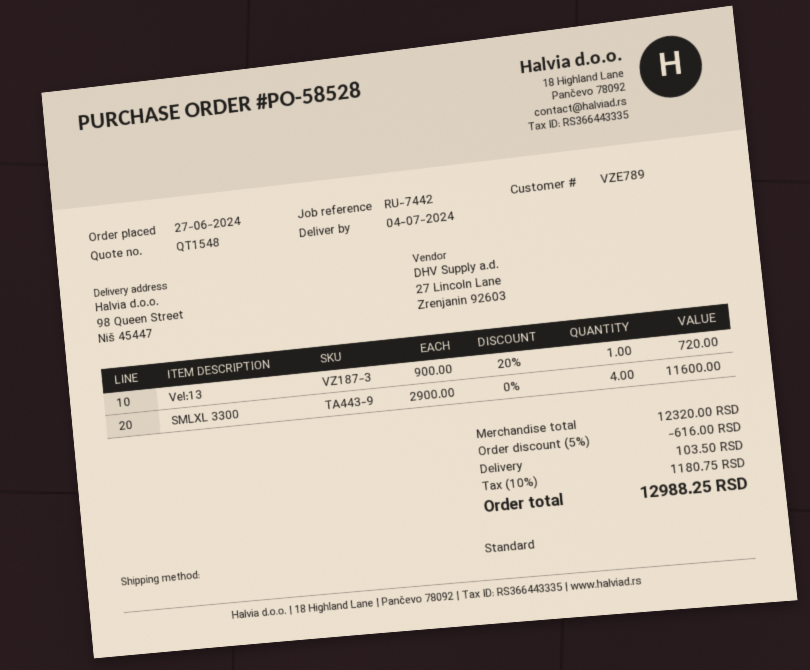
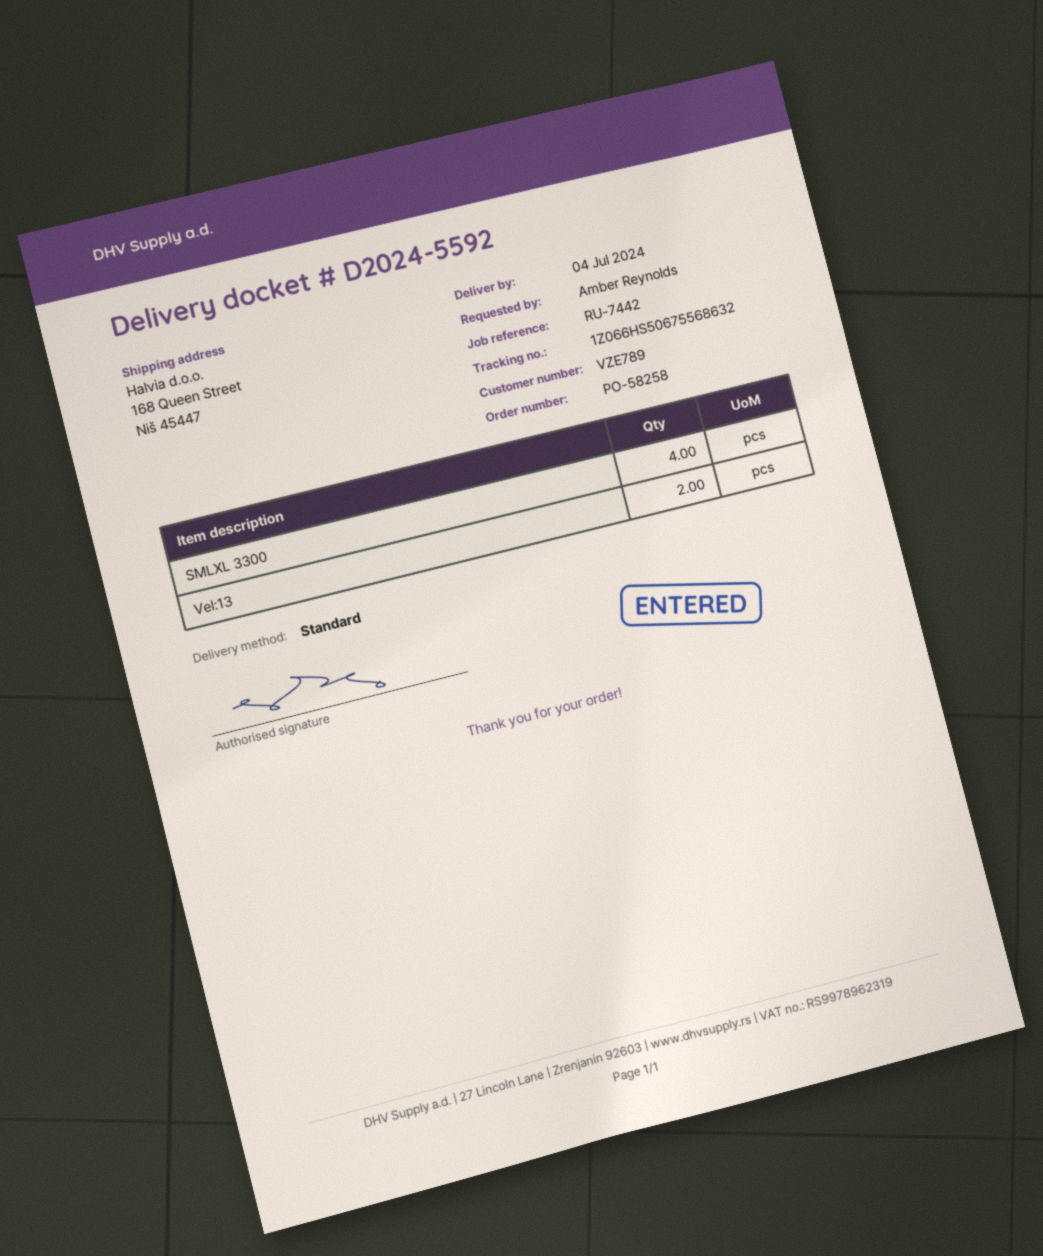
order number: PO-58528 -> PO-58258
ship to: 98 Queen Street, Niš 45447 -> 168 Queen Street, Niš 45447
Vel:13: 1 -> 2

